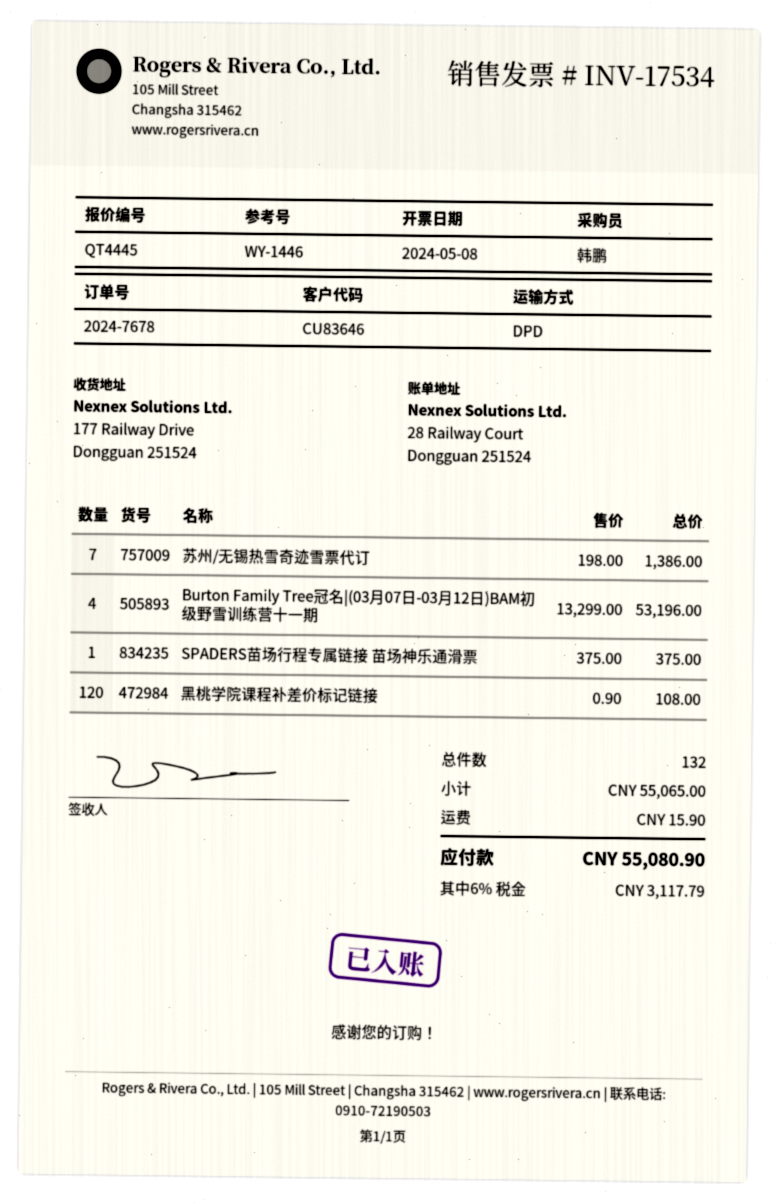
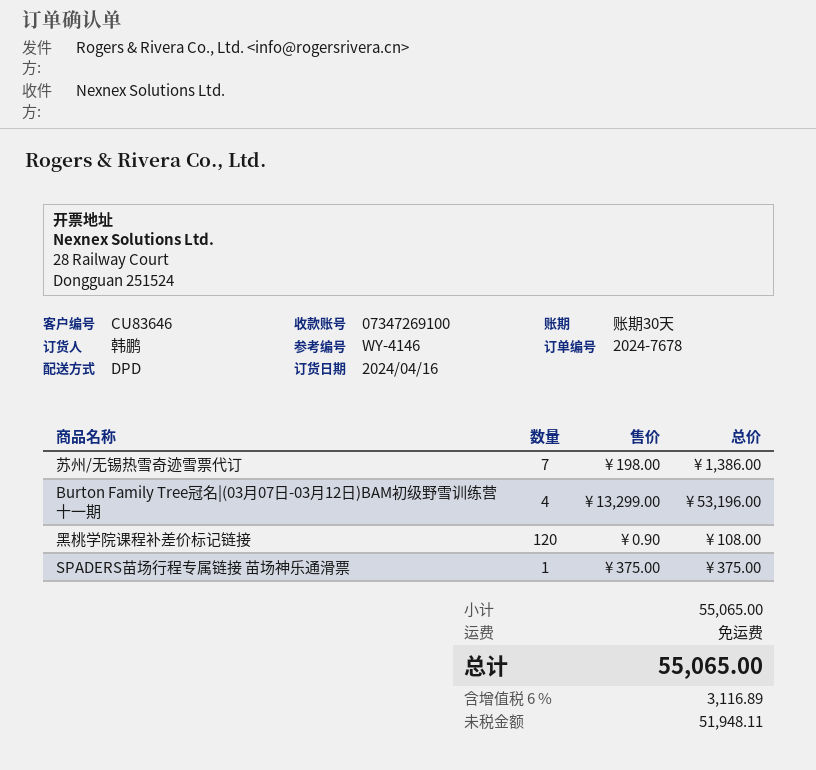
reference: WY-1446 -> WY-4146
shipping: 15.90 -> 0.00
tax: 6% = 3117.79 -> 6% = 3116.89
total: 55080.90 -> 55065.00

